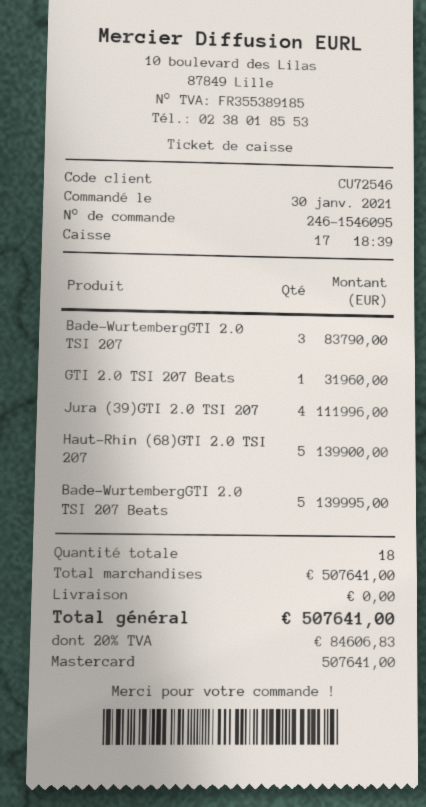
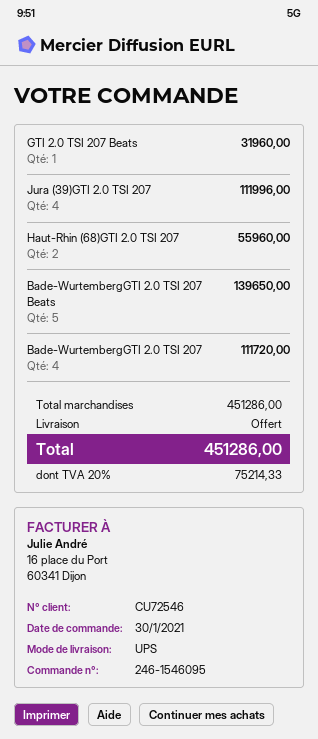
Bade-WurtembergGTI 2.0 TSI 207: 3 for 83790.00 -> 4 for 111720.00
Haut-Rhin (68)GTI 2.0 TSI 207: 5 for 139900.00 -> 2 for 55960.00
Bade-WurtembergGTI 2.0 TSI 207 Beats: 5 for 139995.00 -> 5 for 139650.00
subtotal: 507641.00 -> 451286.00
tax: 20% = 84606.83 -> 20% = 75214.33
total: 507641.00 -> 451286.00

